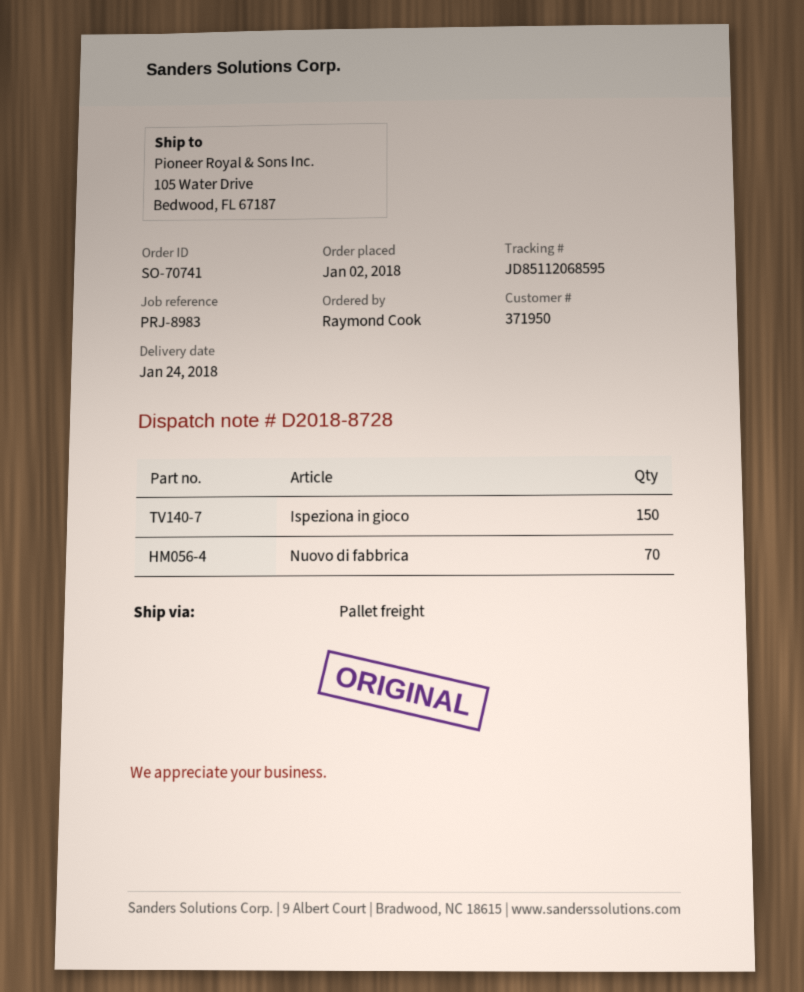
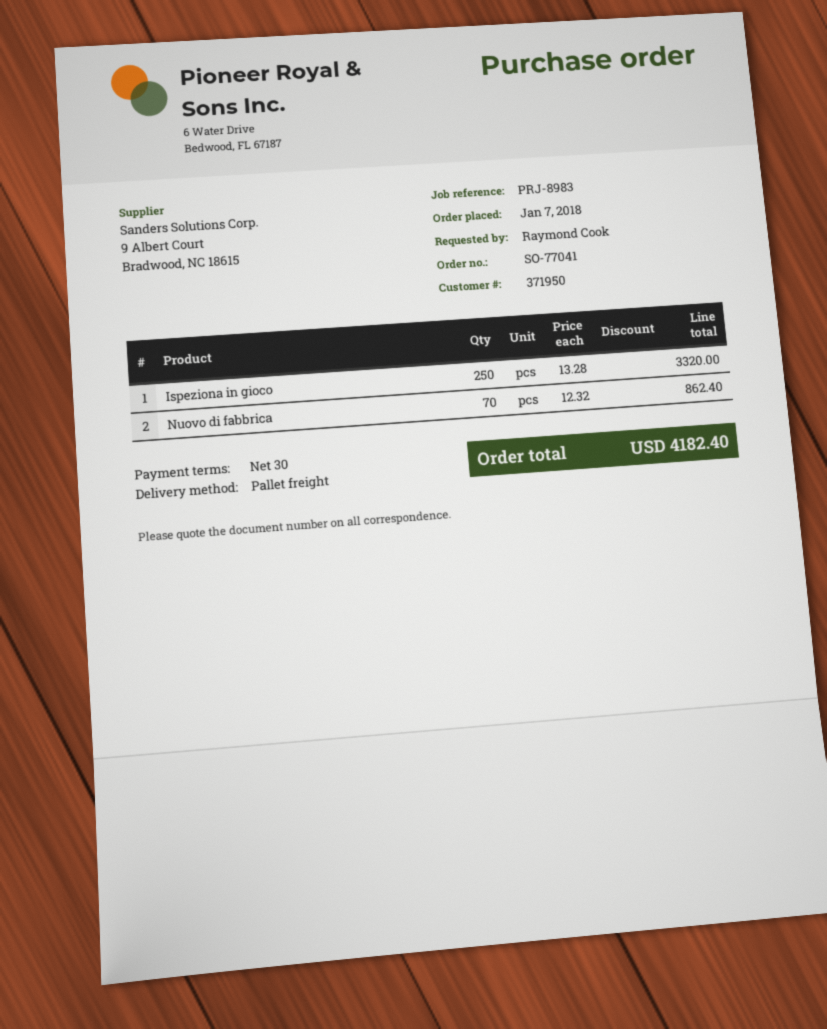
order number: SO-70741 -> SO-77041
order date: 2018-01-02 -> 2018-01-07
Ispeziona in gioco: 150 -> 250

